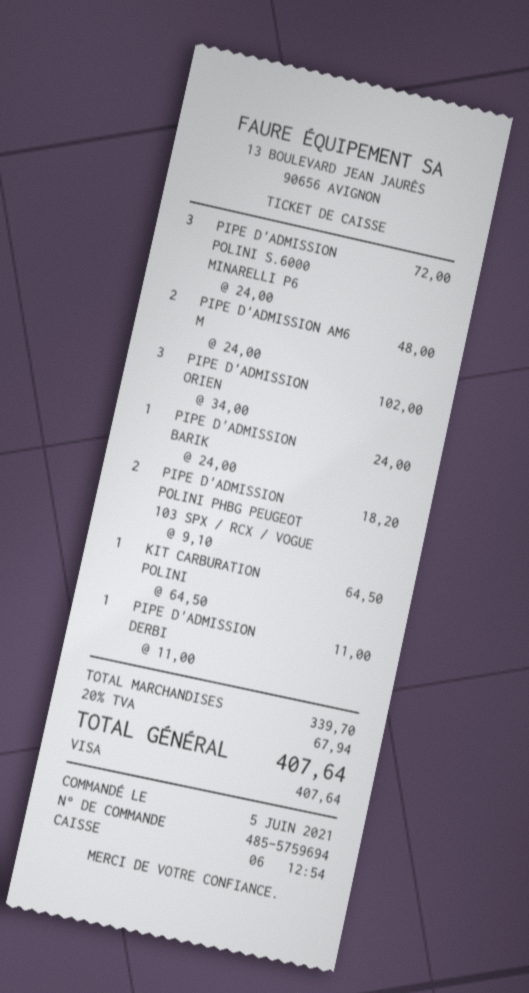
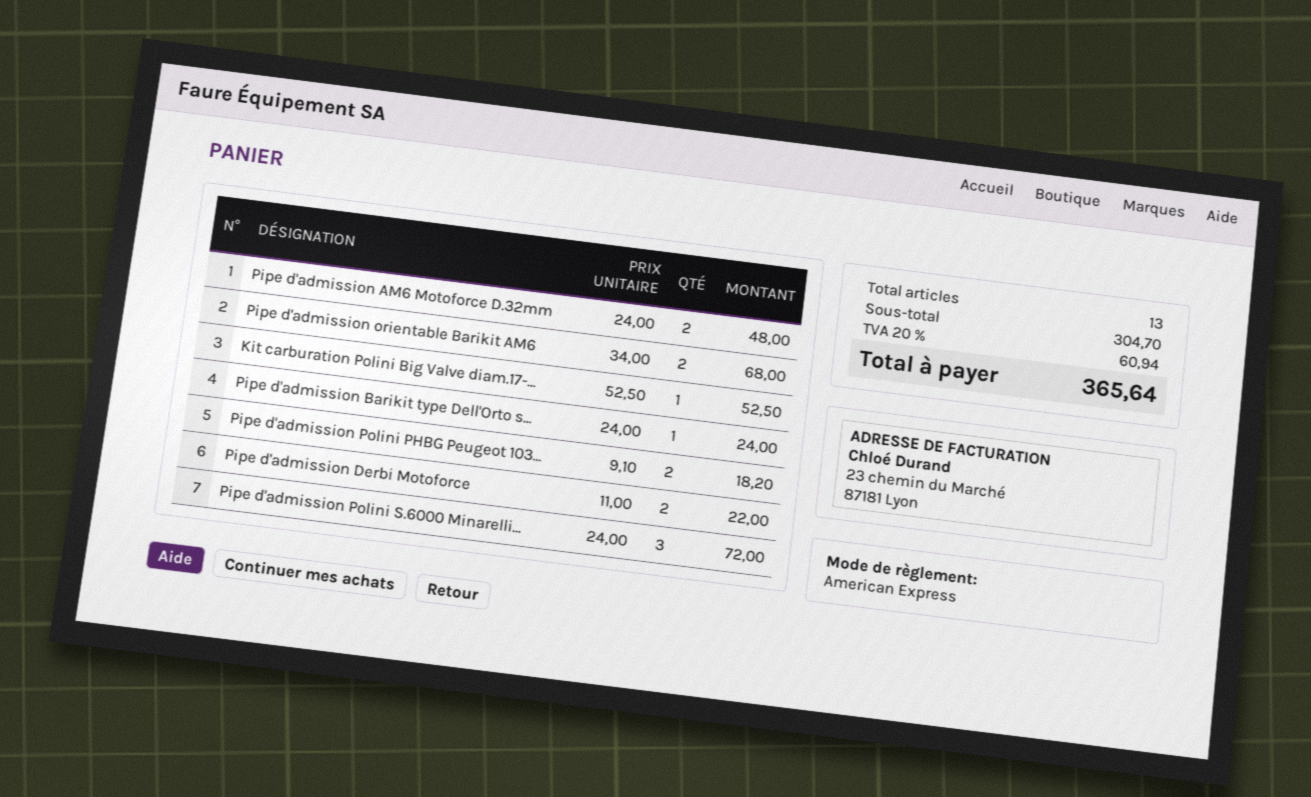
payment method: Visa -> American Express
PIPE D'ADMISSION ORIEN: 3 x 34.00 = 102.00 -> 2 x 34.00 = 68.00
KIT CARBURATION POLINI: 1 x 64.50 = 64.50 -> 1 x 52.50 = 52.50
PIPE D'ADMISSION DERBI: 1 x 11.00 = 11.00 -> 2 x 11.00 = 22.00
subtotal: 339.70 -> 304.70
tax: 20% = 67.94 -> 20% = 60.94
total: 407.64 -> 365.64

